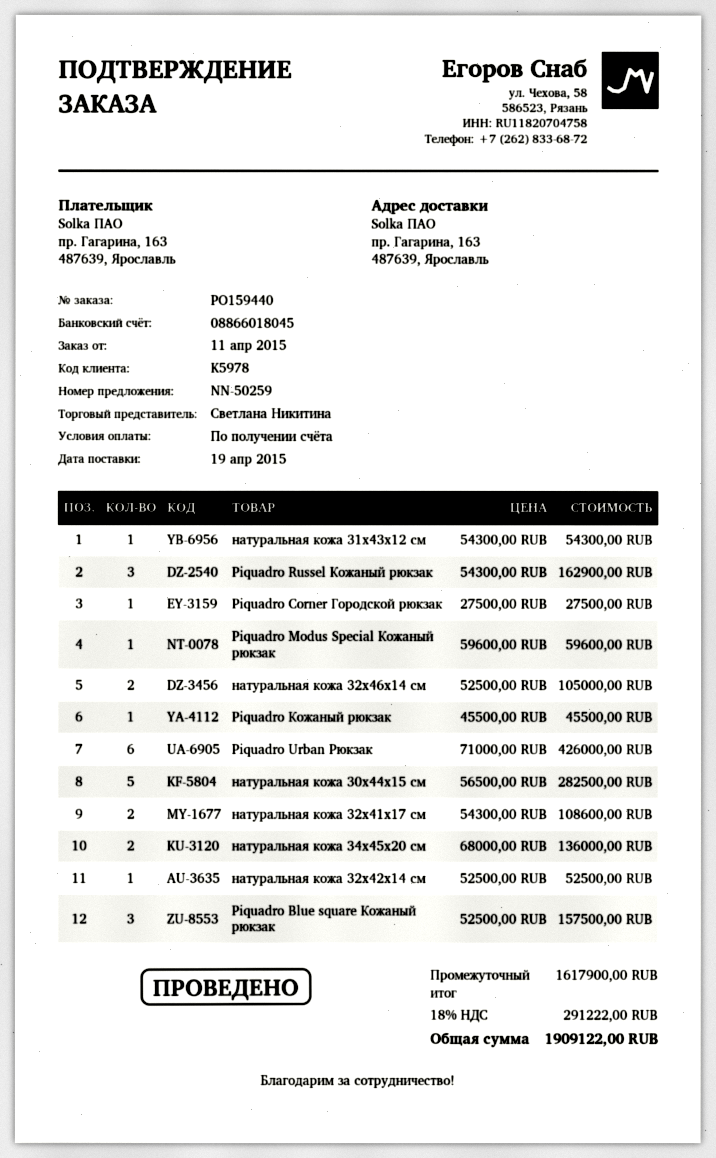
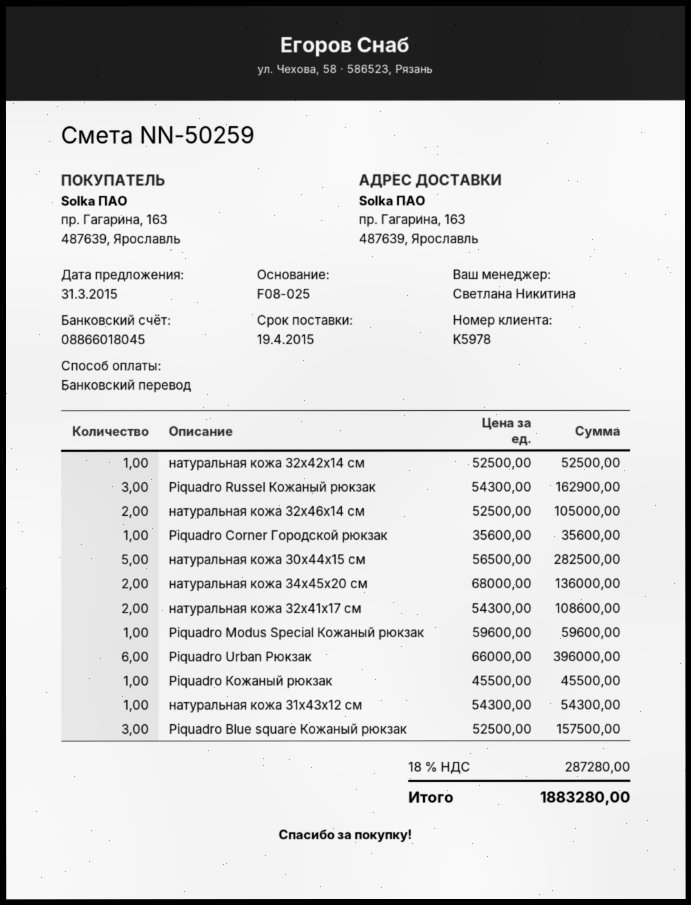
Piquadro Corner Городской рюкзак: 1 x 27500.00 = 27500.00 -> 1 x 35600.00 = 35600.00
Piquadro Urban Рюкзак: 6 x 71000.00 = 426000.00 -> 6 x 66000.00 = 396000.00
tax: 18% = 291222.00 -> 18% = 287280.00
total: 1909122.00 -> 1883280.00

